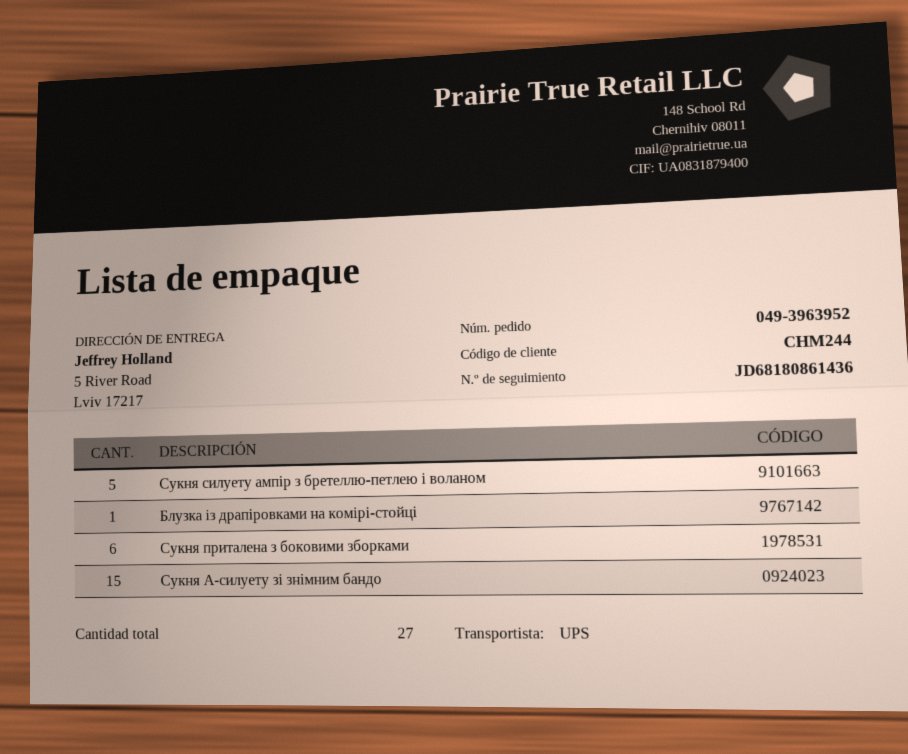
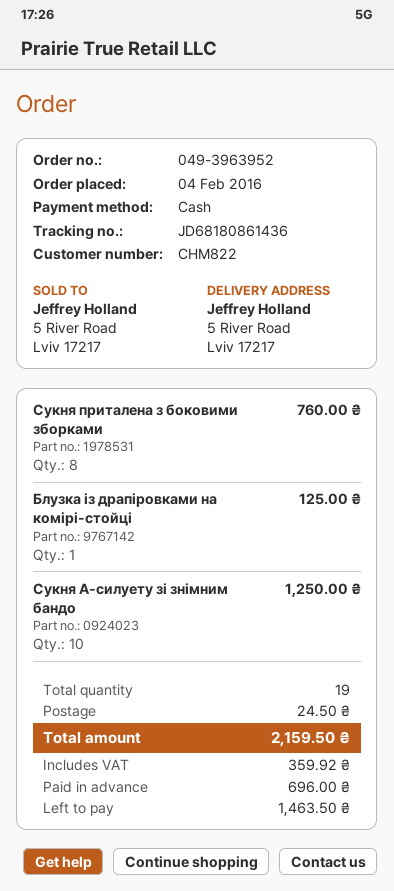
customer number: CHM244 -> CHM822
Сукня силуету ампір з бретеллю-петлею і воланом: 5 -> none
Сукня приталена з боковими зборками: 6 -> 8
Сукня А-силуету зі знімним бандо: 15 -> 10
total quantity: 27 -> 19

